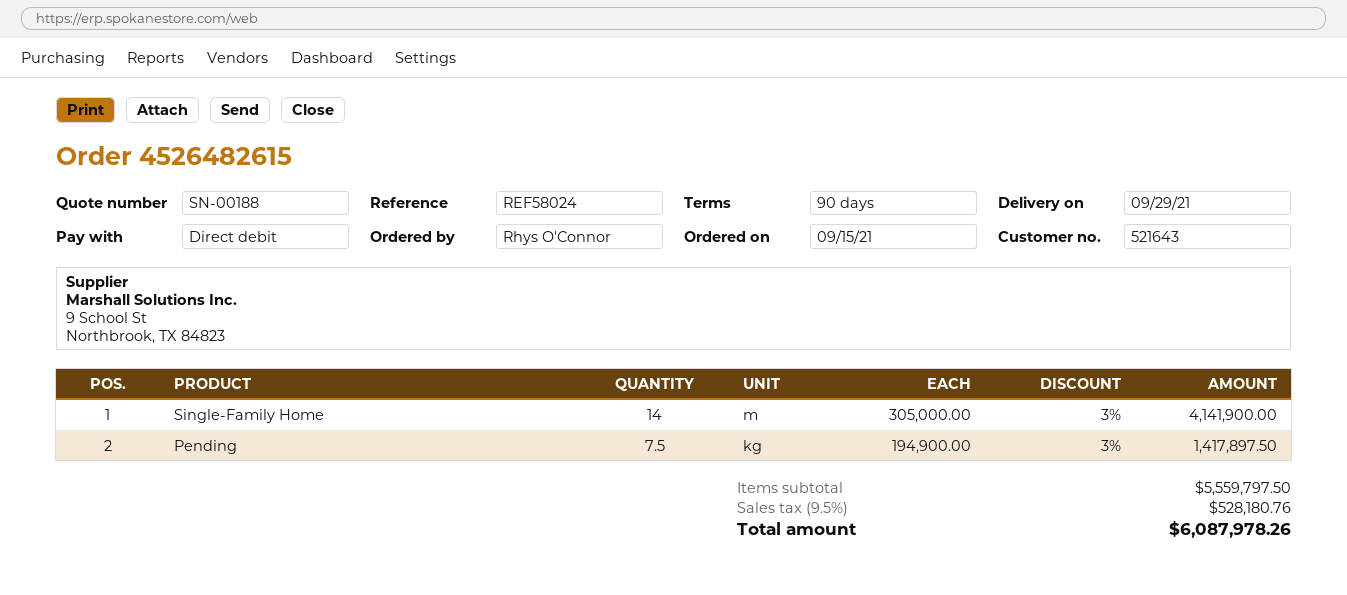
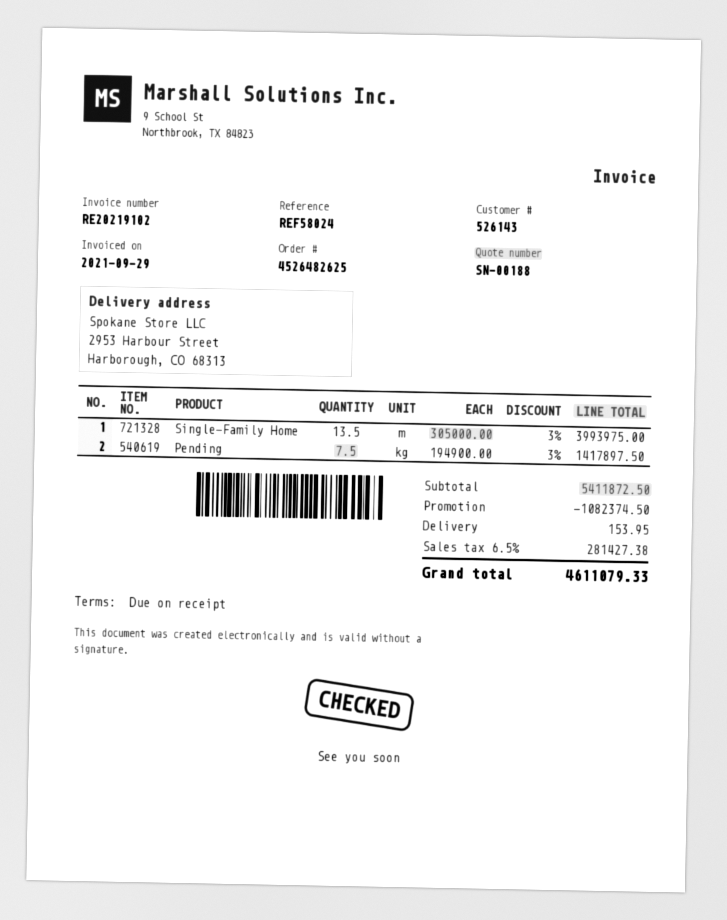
order number: 4526482615 -> 4526482625
payment terms: 90 days -> on receipt
customer number: 521643 -> 526143
Single-Family Home: 14 x 305000.00 - 3% = 4141900.00 -> 13.5 x 305000.00 - 3% = 3993975.00
subtotal: 5559797.50 -> 5411872.50
discount: none -> 1082374.50
shipping: none -> 153.95
tax: 9.5% = 528180.76 -> 6.5% = 281427.38
total: 6087978.26 -> 4611079.33

